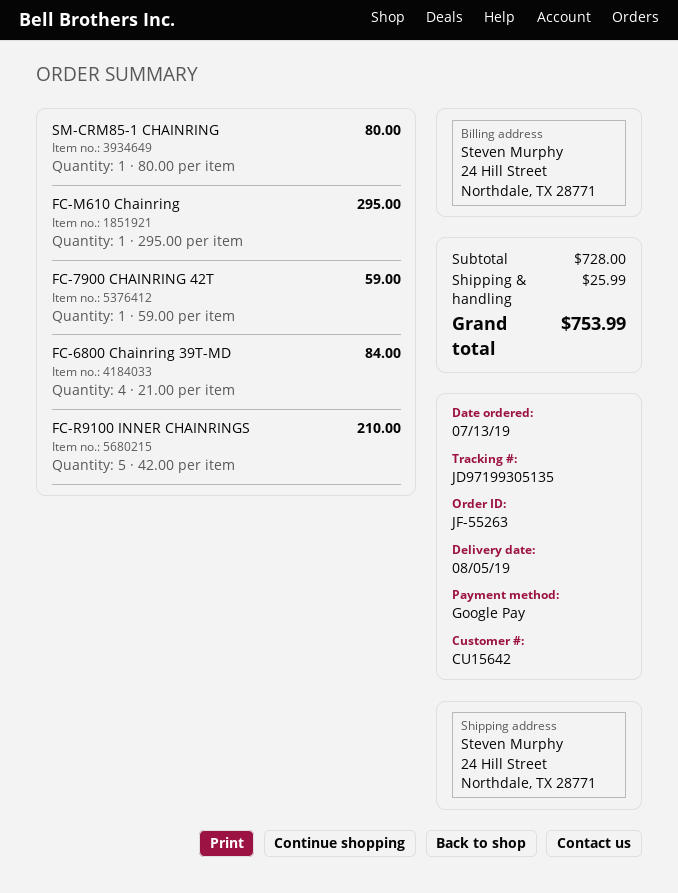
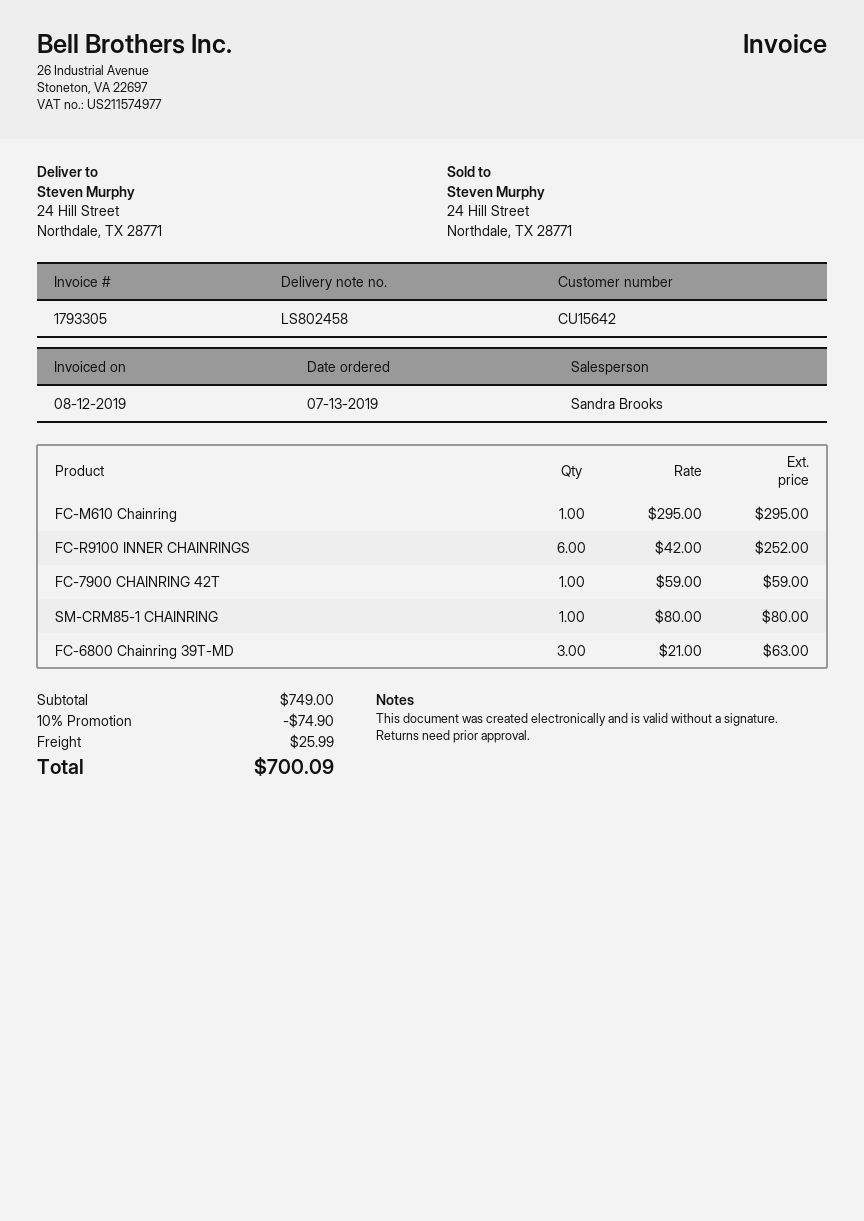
FC-6800 Chainring 39T-MD: 4 x 21.00 = 84.00 -> 3 x 21.00 = 63.00
FC-R9100 INNER CHAINRINGS: 5 x 42.00 = 210.00 -> 6 x 42.00 = 252.00
subtotal: 728.00 -> 749.00
discount: none -> 10% = 74.90
total: 753.99 -> 700.09

